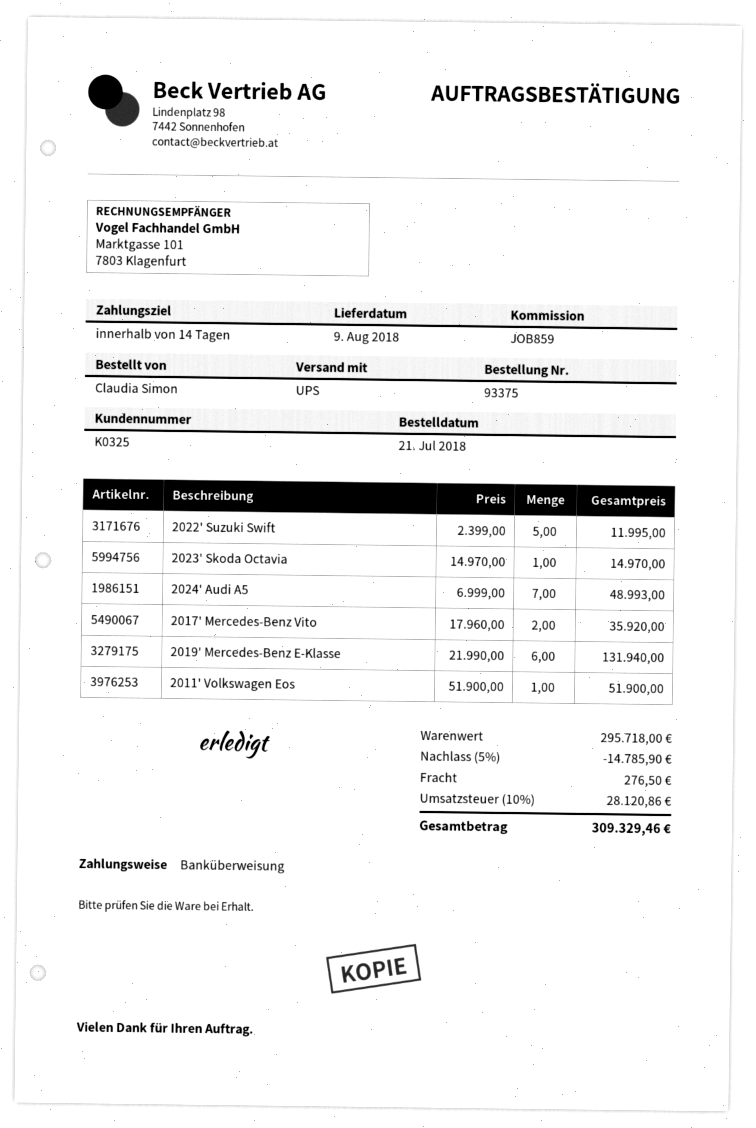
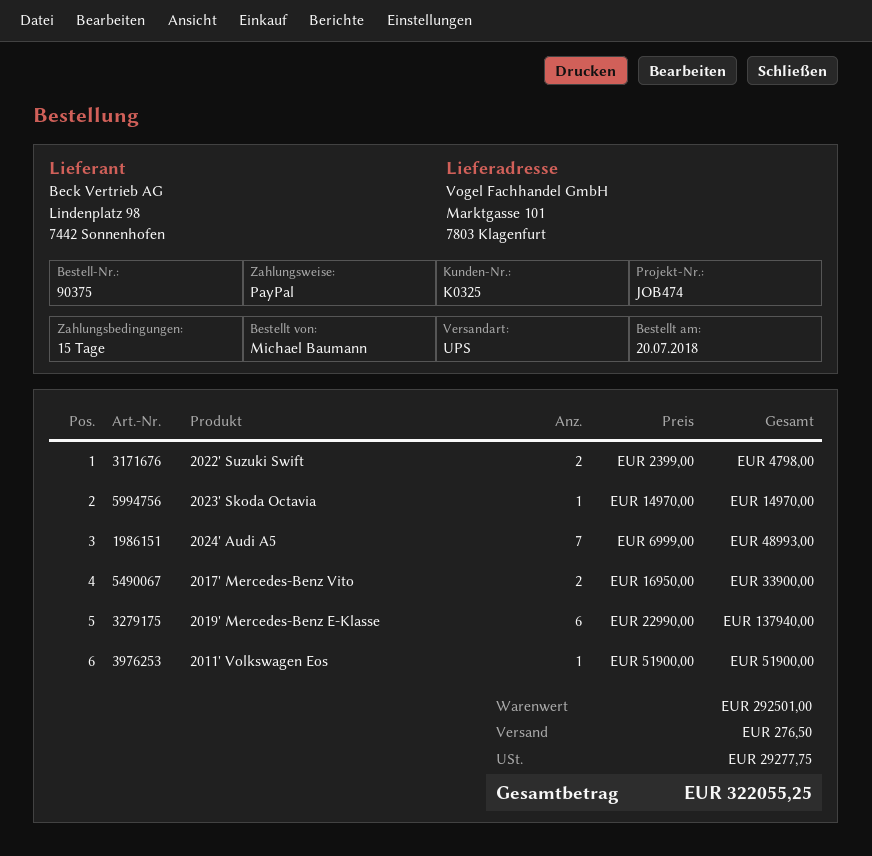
order number: 93375 -> 90375
order date: 2018-07-21 -> 2018-07-20
payment terms: 14 days -> 15 days
reference: JOB859 -> JOB474
ordered by: Claudia Simon -> Michael Baumann
payment method: bank transfer -> PayPal
2022' Suzuki Swift: 5 x 2399.00 = 11995.00 -> 2 x 2399.00 = 4798.00
2017' Mercedes-Benz Vito: 2 x 17960.00 = 35920.00 -> 2 x 16950.00 = 33900.00
2019' Mercedes-Benz E-Klasse: 6 x 21990.00 = 131940.00 -> 6 x 22990.00 = 137940.00
subtotal: 295718.00 -> 292501.00
discount: 5% = 14785.90 -> none
tax: 28120.86 -> 29277.75
total: 309329.46 -> 322055.25

